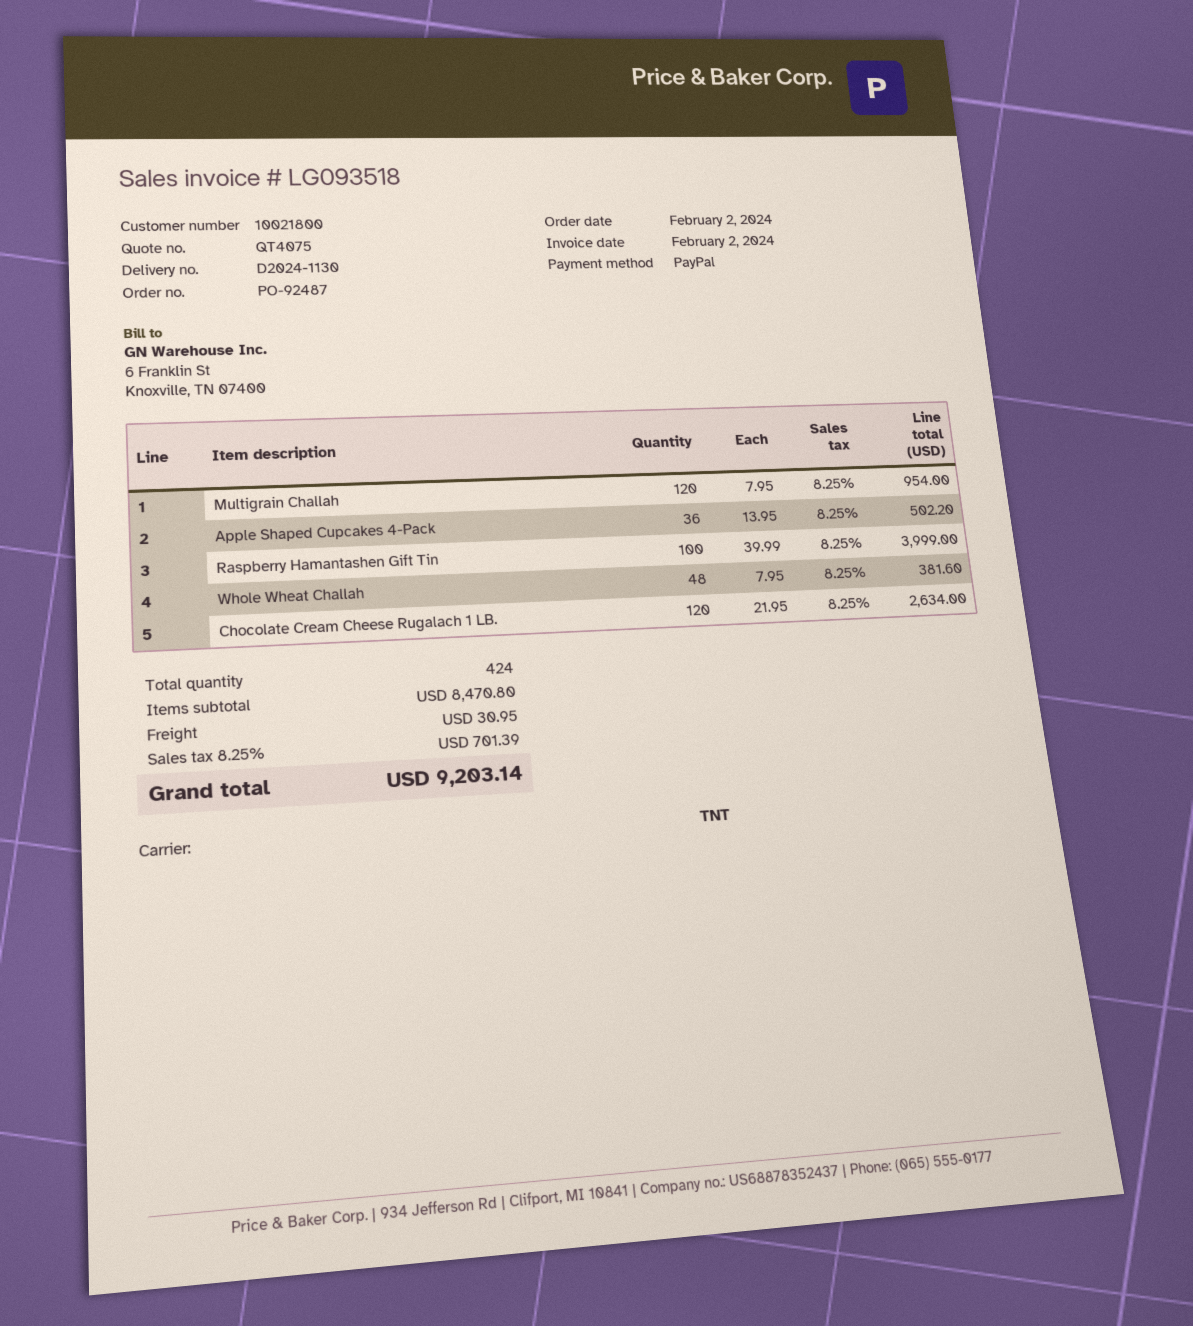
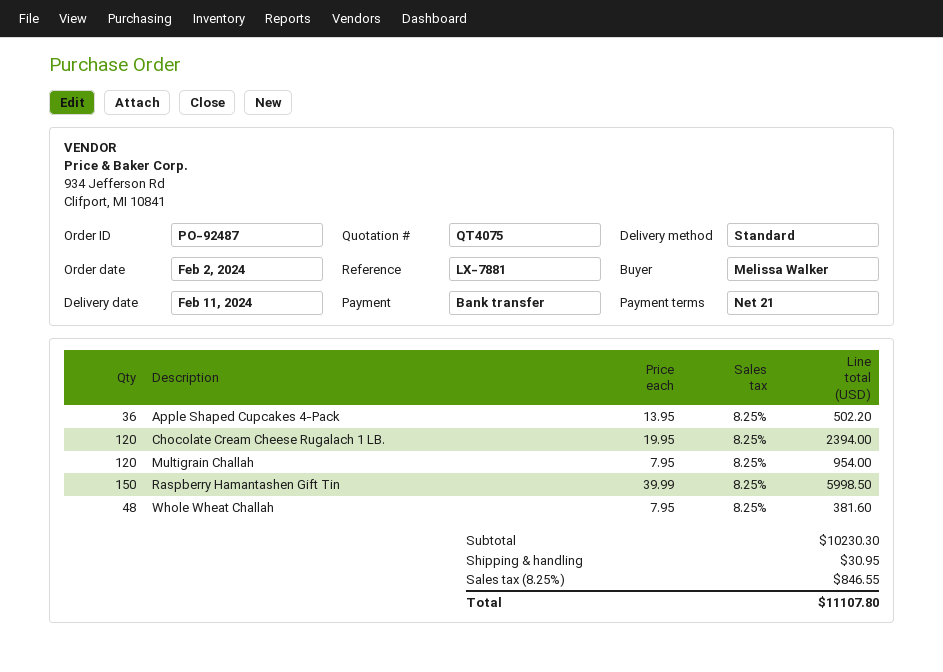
payment method: PayPal -> bank transfer
shipping method: TNT -> standard
Raspberry Hamantashen Gift Tin: 100 x 39.99 = 3999.00 -> 150 x 39.99 = 5998.50
Chocolate Cream Cheese Rugalach 1 LB.: 120 x 21.95 = 2634.00 -> 120 x 19.95 = 2394.00
subtotal: 8470.80 -> 10230.30
tax: 8.25% = 701.39 -> 8.25% = 846.55
total: 9203.14 -> 11107.80

